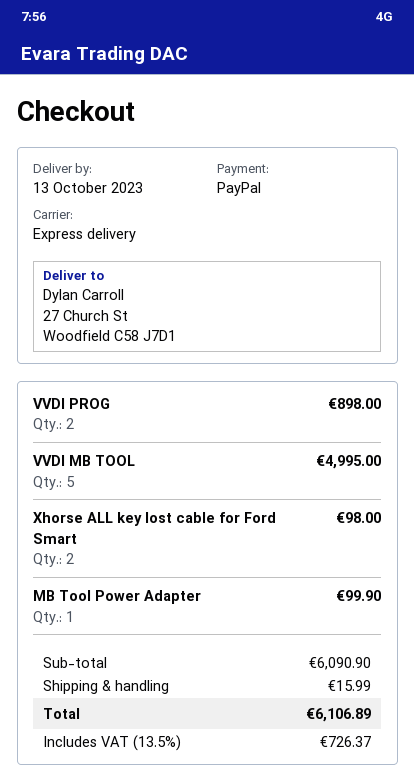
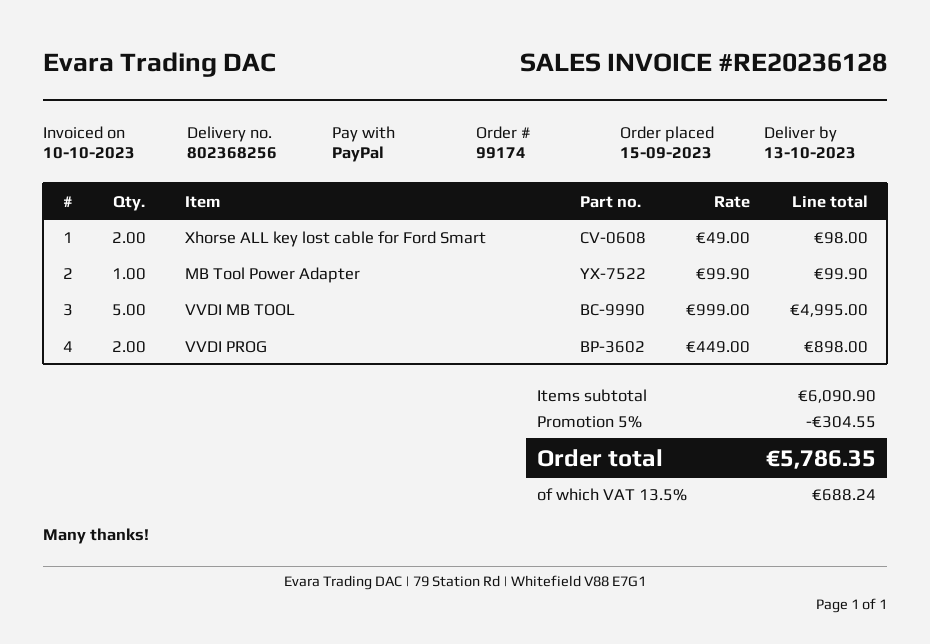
discount: none -> 5% = 304.55
shipping: 15.99 -> none
tax: 13.5% = 726.37 -> 13.5% = 688.24
total: 6106.89 -> 5786.35

